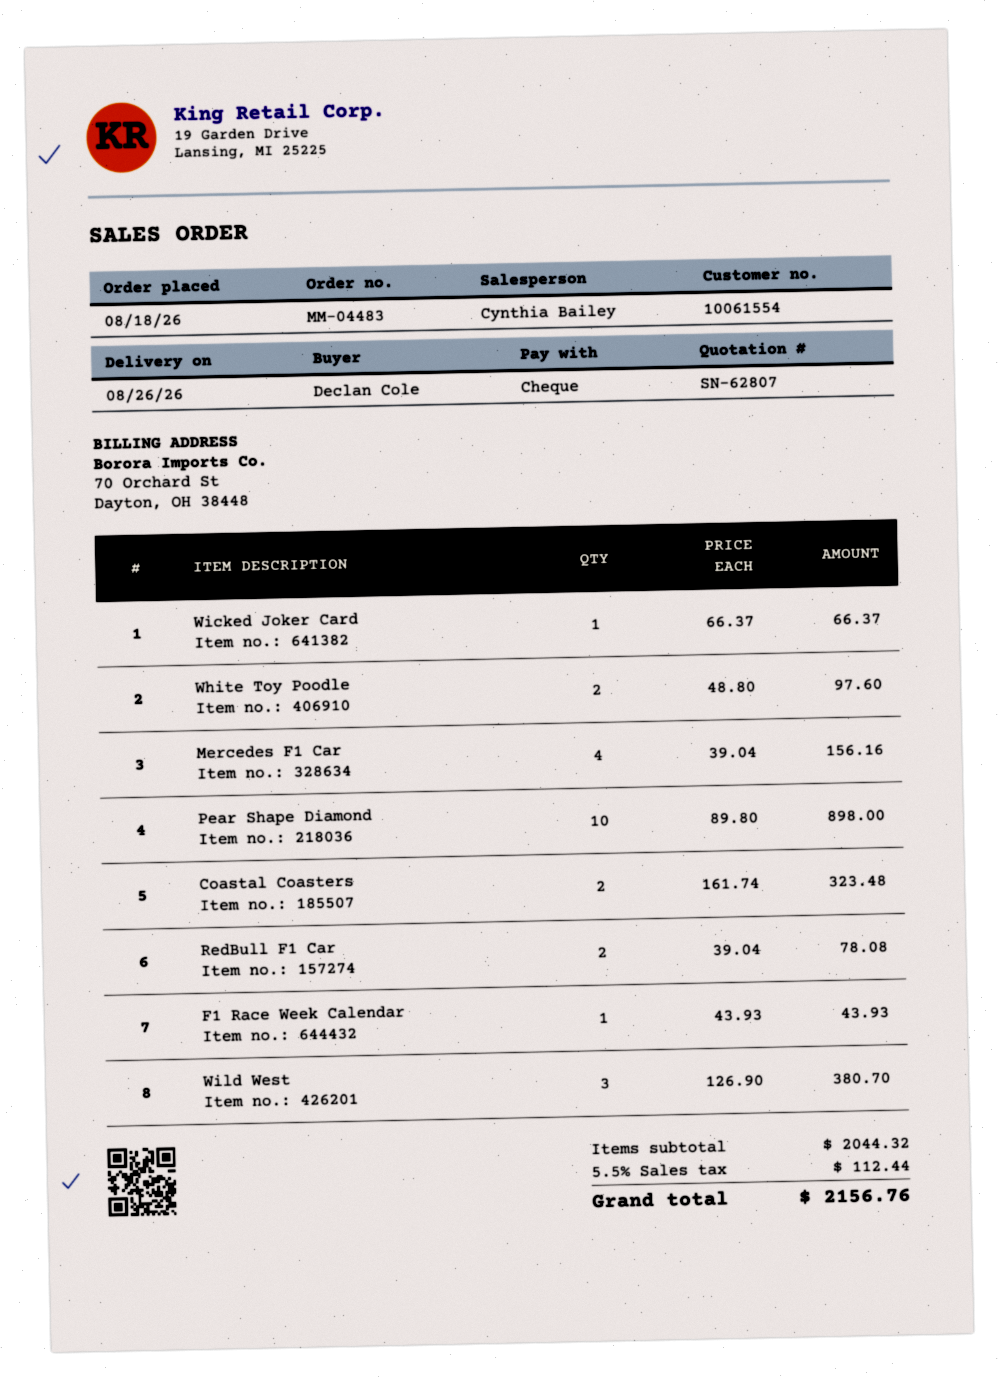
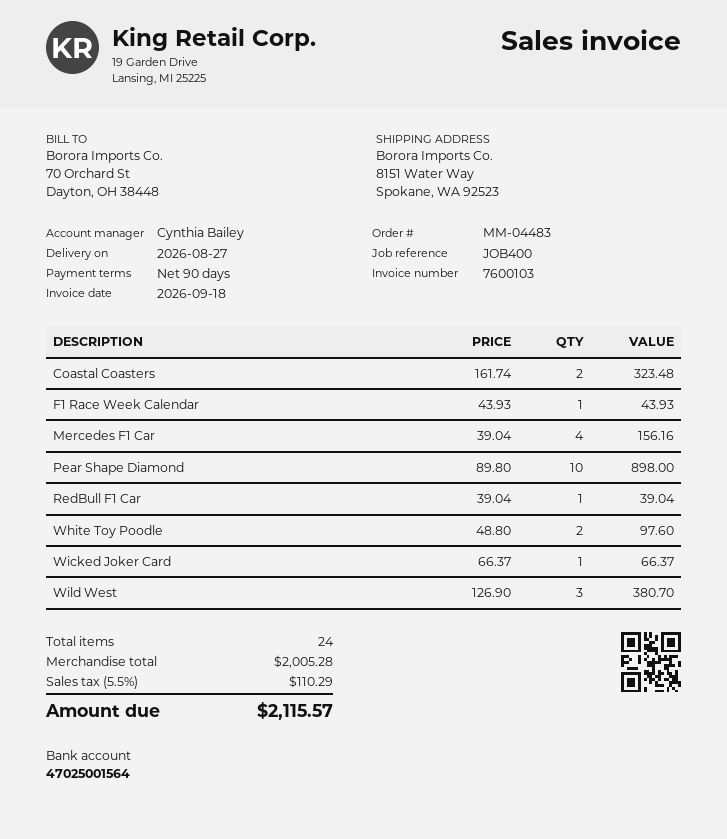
delivery date: 2026-08-26 -> 2026-08-27
RedBull F1 Car: 2 x 39.04 = 78.08 -> 1 x 39.04 = 39.04
subtotal: 2044.32 -> 2005.28
tax: 5.5% = 112.44 -> 5.5% = 110.29
total: 2156.76 -> 2115.57

